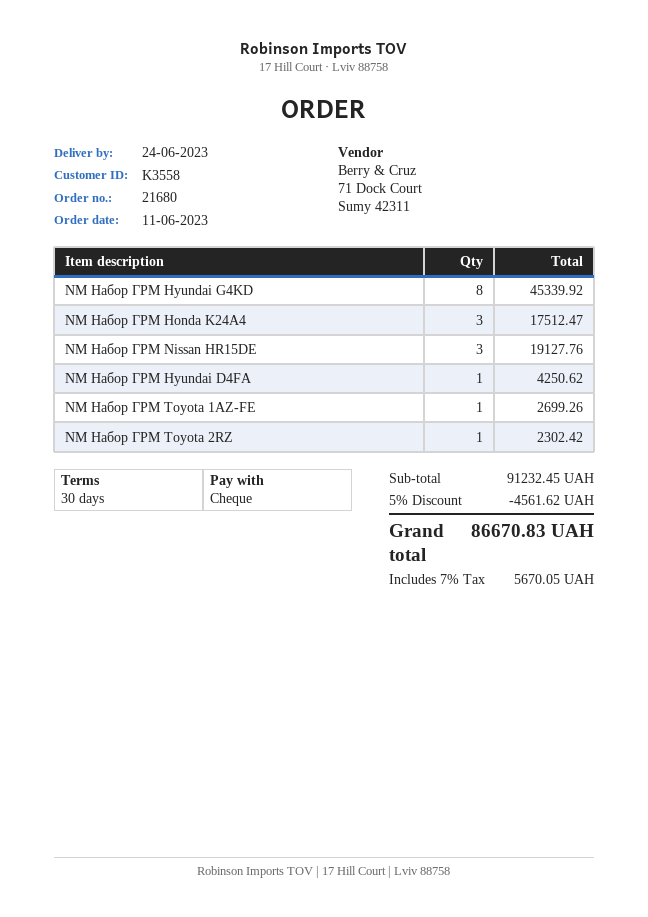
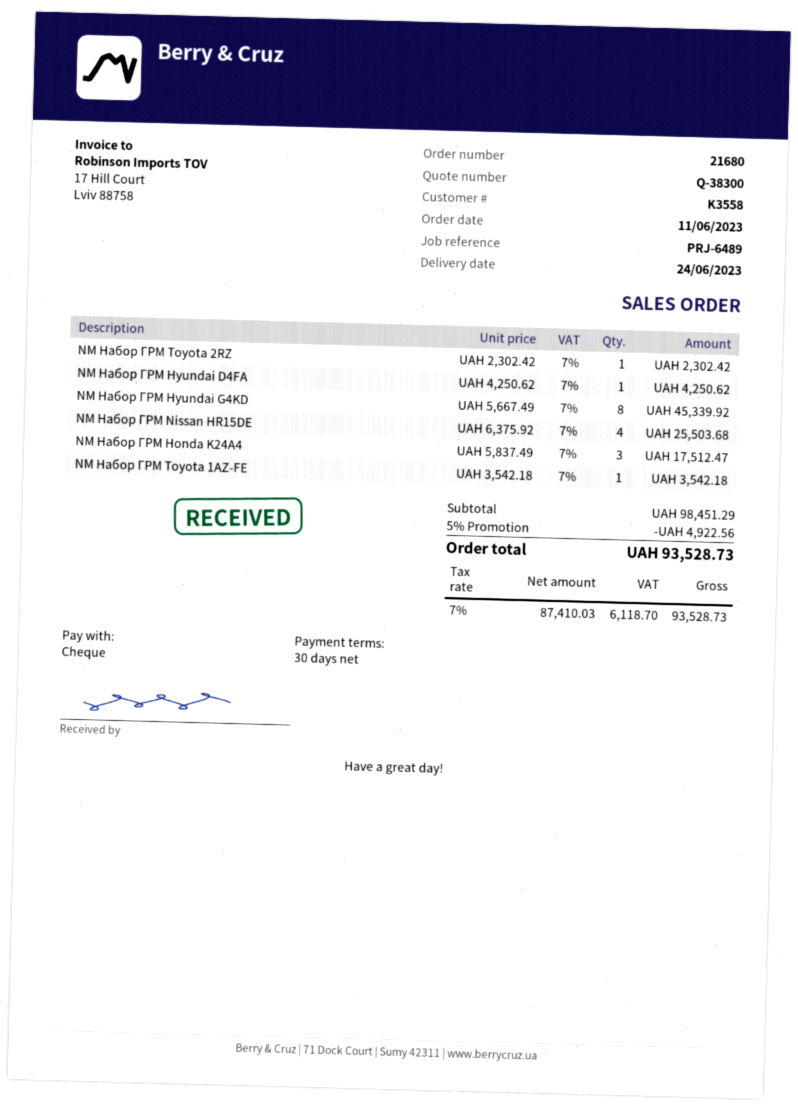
NM Набор ГРМ Nissan HR15DE: 3 for 19127.76 -> 4 for 25503.68
NM Набор ГРМ Toyota 1AZ-FE: 1 for 2699.26 -> 1 for 3542.18
subtotal: 91232.45 -> 98451.29
discount: 5% = 4561.62 -> 5% = 4922.56
tax: 7% = 5670.05 -> 7% = 6118.70
total: 86670.83 -> 93528.73

